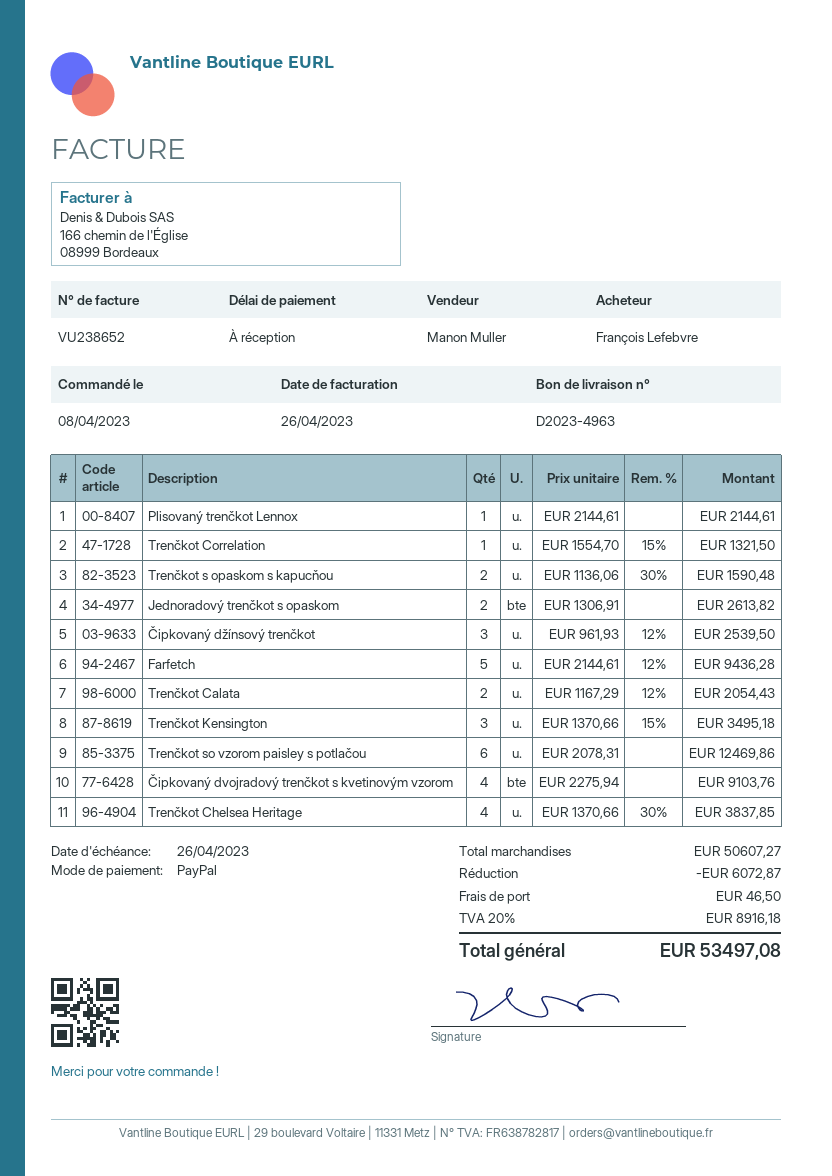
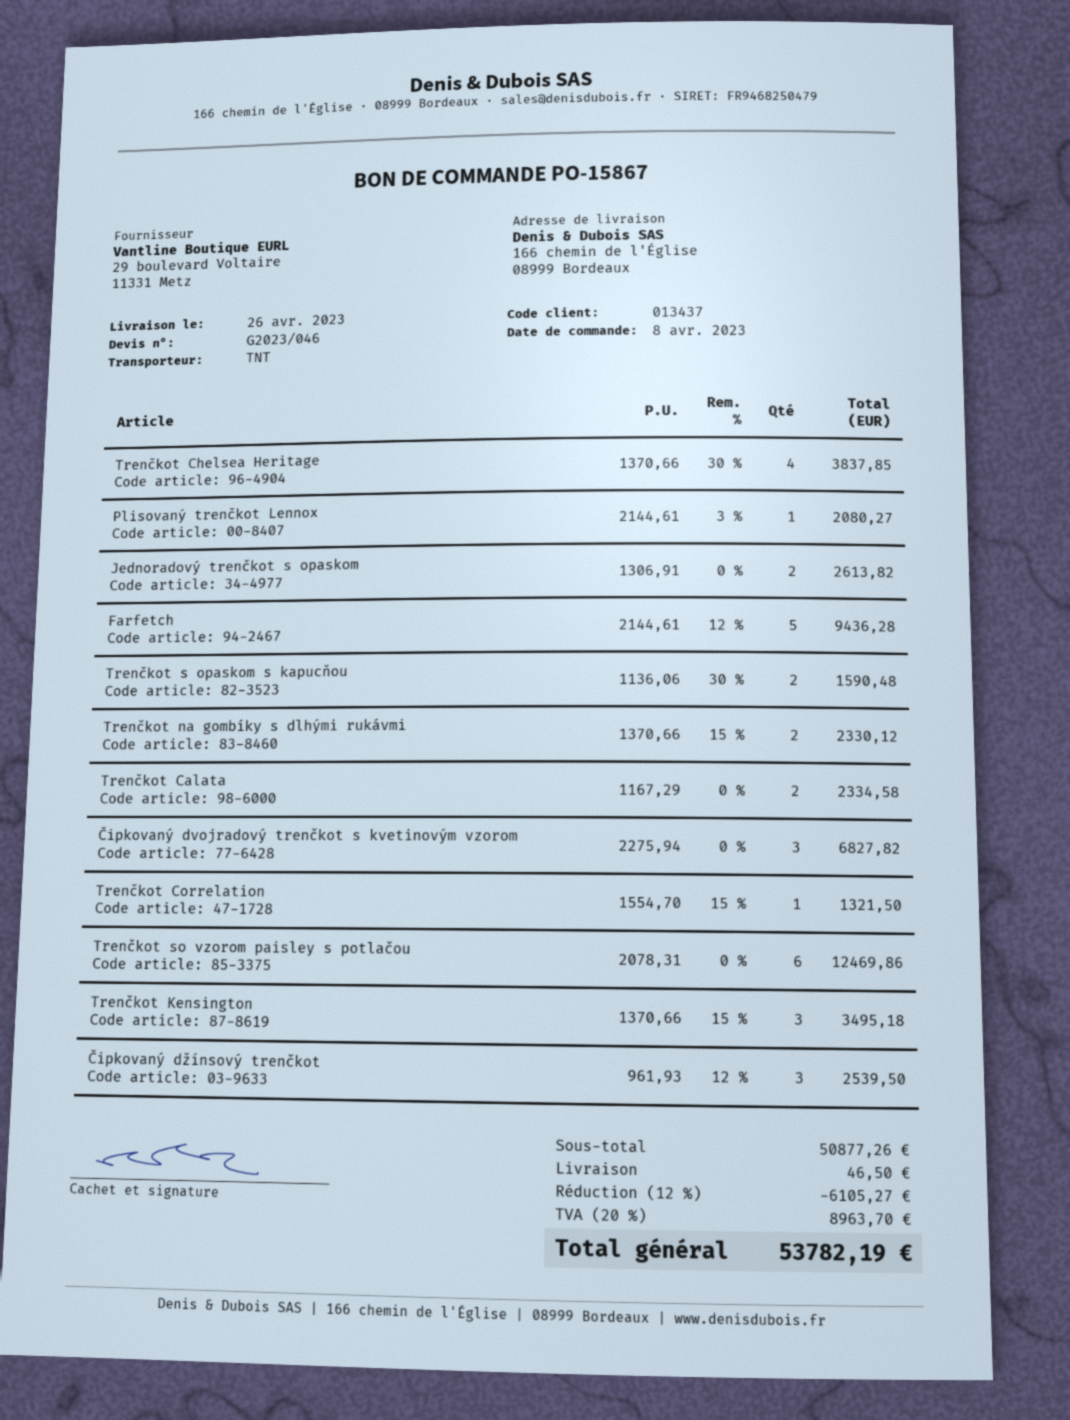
Plisovaný trenčkot Lennox: 1 x 2144.61 = 2144.61 -> 1 x 2144.61 - 3% = 2080.27
Trenčkot Calata: 2 x 1167.29 - 12% = 2054.43 -> 2 x 1167.29 = 2334.58
Čipkovaný dvojradový trenčkot s kvetinovým vzorom: 4 x 2275.94 = 9103.76 -> 3 x 2275.94 = 6827.82
Trenčkot na gombíky s dlhými rukávmi: none -> 2 x 1370.66 - 15% = 2330.12
subtotal: 50607.27 -> 50877.26
discount: 6072.87 -> 6105.27
tax: 20% = 8916.18 -> 20% = 8963.70
total: 53497.08 -> 53782.19

